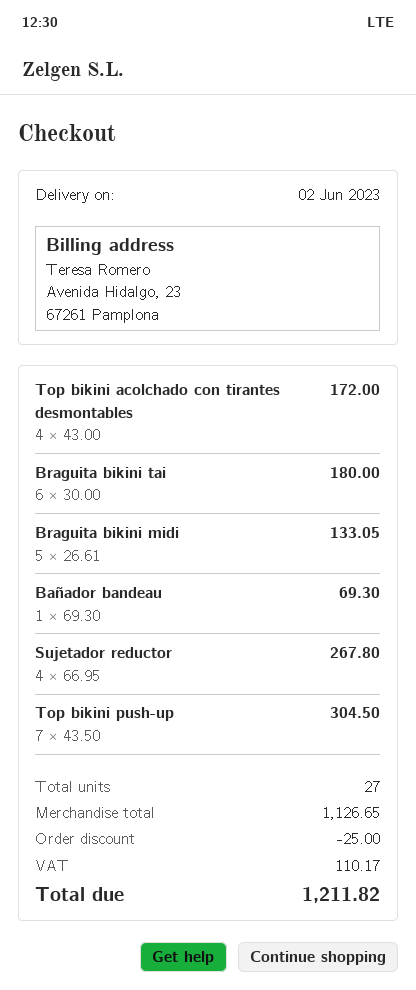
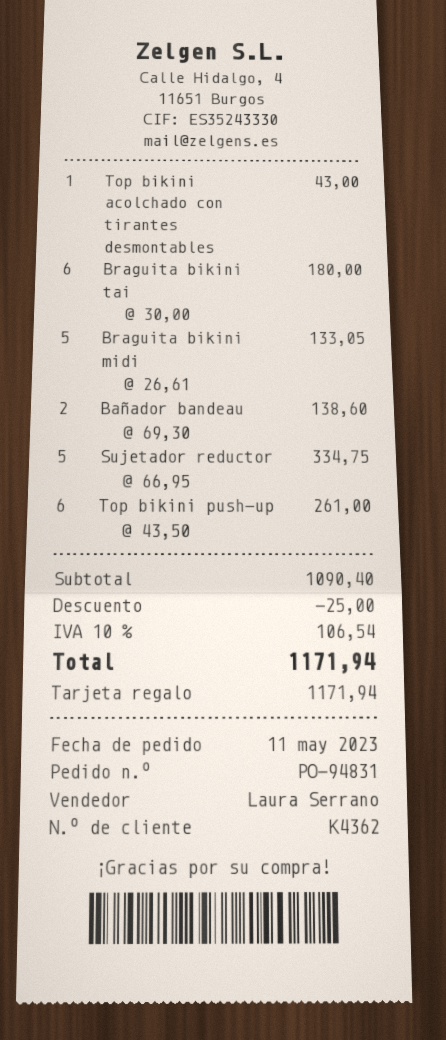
Top bikini acolchado con tirantes desmontables: 4 x 43.00 = 172.00 -> 1 x 43.00 = 43.00
Bañador bandeau: 1 x 69.30 = 69.30 -> 2 x 69.30 = 138.60
Sujetador reductor: 4 x 66.95 = 267.80 -> 5 x 66.95 = 334.75
Top bikini push-up: 7 x 43.50 = 304.50 -> 6 x 43.50 = 261.00
subtotal: 1126.65 -> 1090.40
tax: 110.17 -> 106.54
total: 1211.82 -> 1171.94

